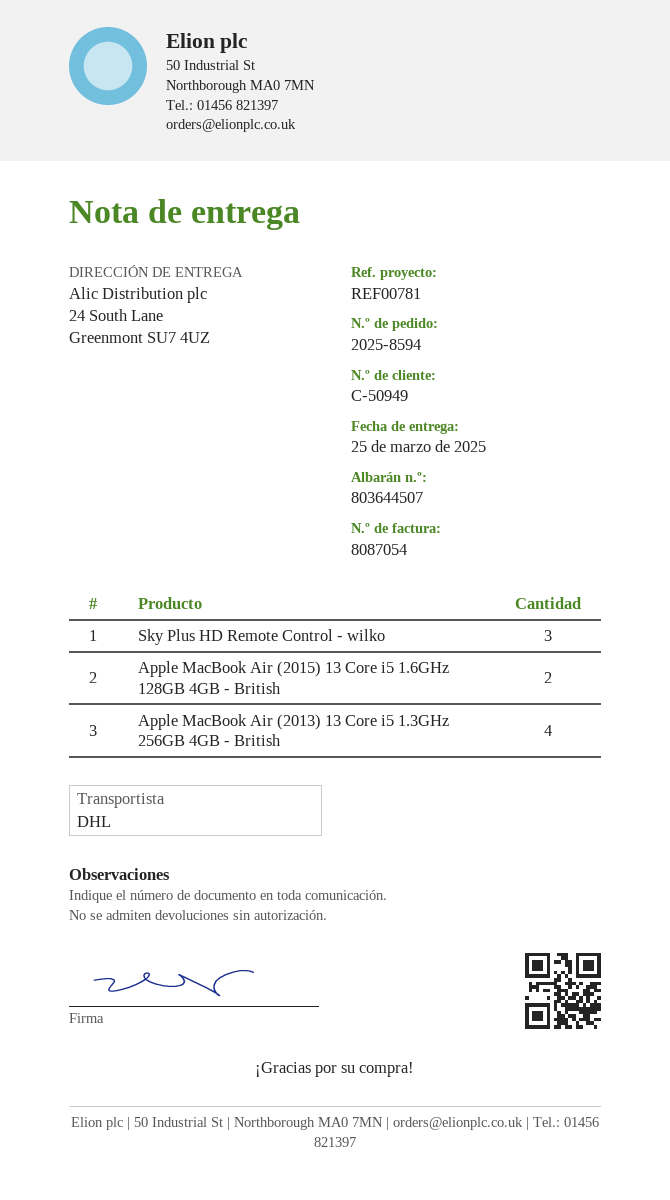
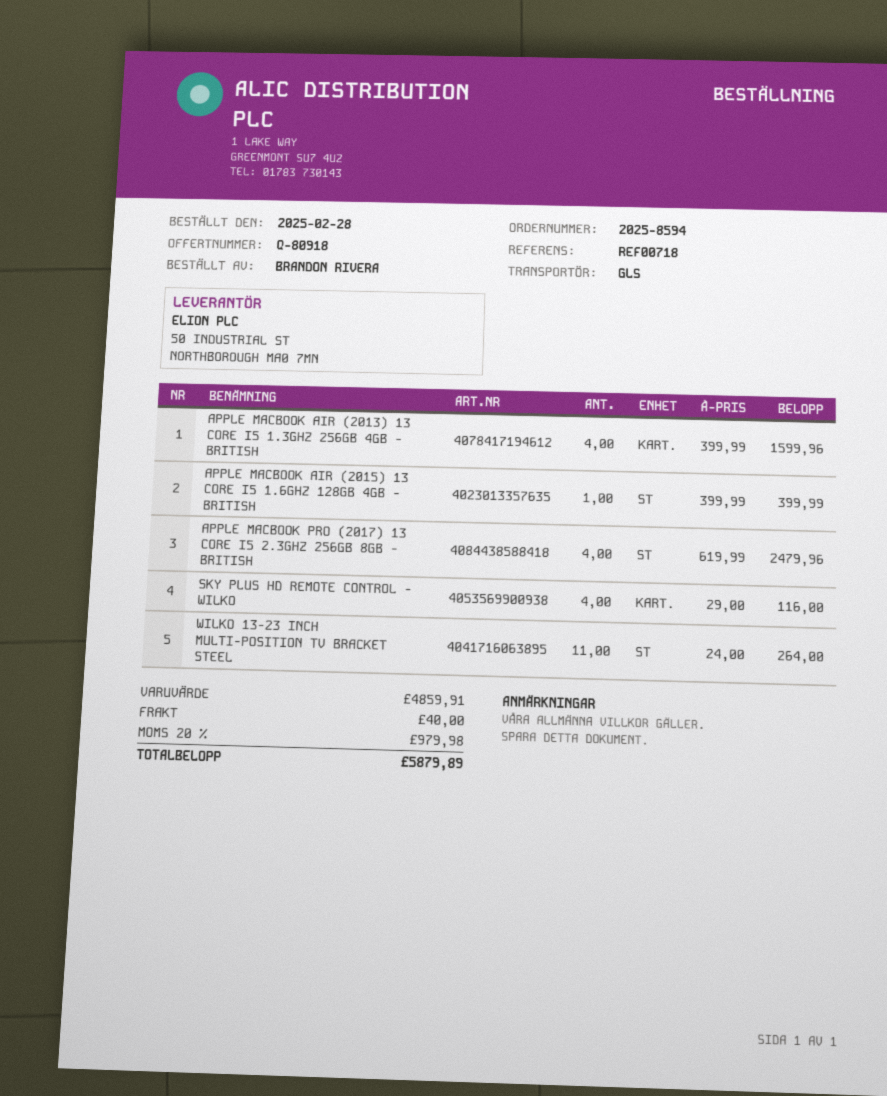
reference: REF00781 -> REF00718
shipping method: DHL -> GLS
Sky Plus HD Remote Control - wilko: 3 -> 4
Apple MacBook Air (2015) 13 Core i5 1.6GHz 128GB 4GB - British: 2 -> 1
APPLE MACBOOK PRO (2017) 13 CORE I5 2.3GHZ 256GB 8GB - BRITISH: none -> 4
WILKO 13-23 INCH MULTI-POSITION TV BRACKET STEEL: none -> 11

